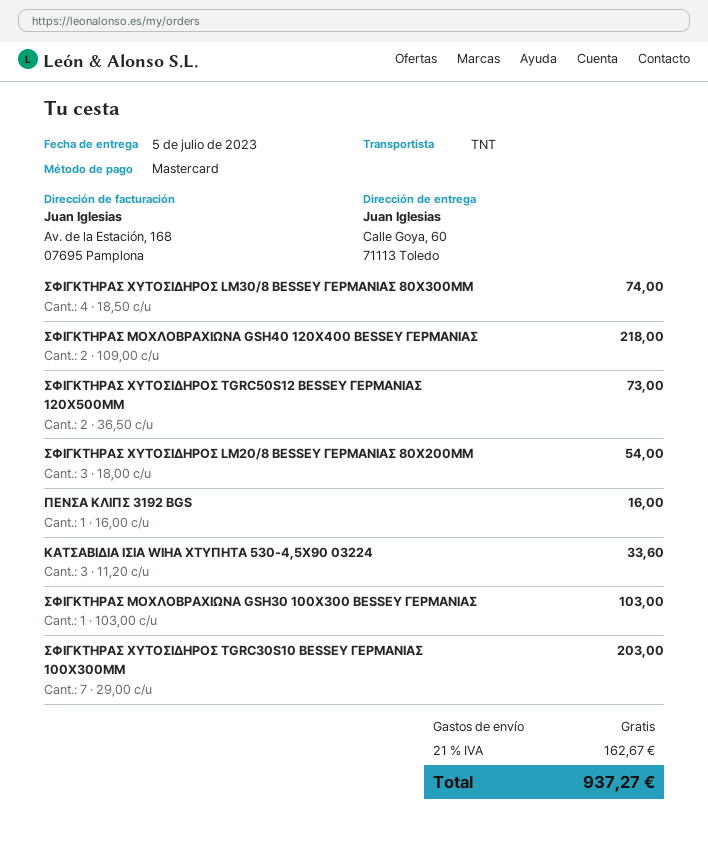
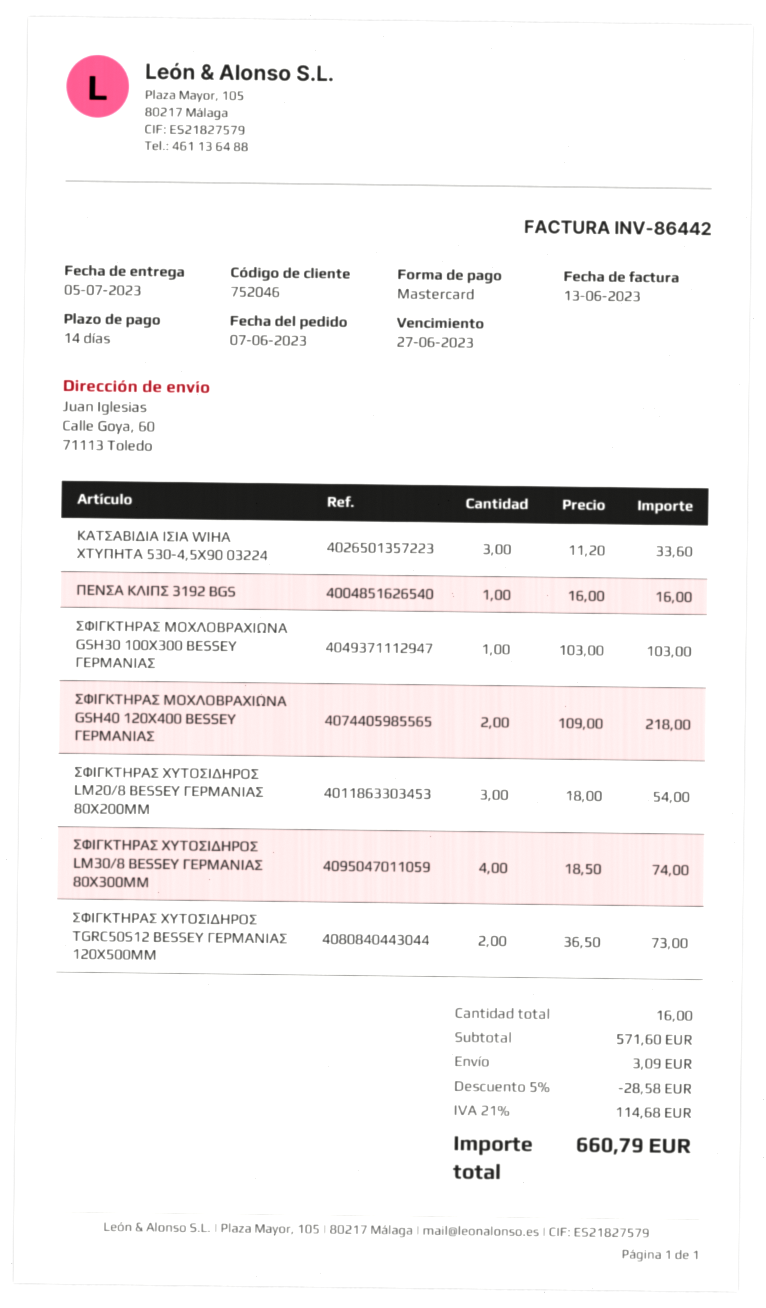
ΣΦΙΓΚΤΗΡΑΣ ΧΥΤΟΣΙΔΗΡΟΣ TGRC30S10 BESSEY ΓΕΡΜΑΝΙΑΣ 100X300MM: 7 x 29.00 = 203.00 -> none
discount: none -> 5% = 28.58
shipping: 0.00 -> 3.09
tax: 21% = 162.67 -> 21% = 114.68
total: 937.27 -> 660.79

